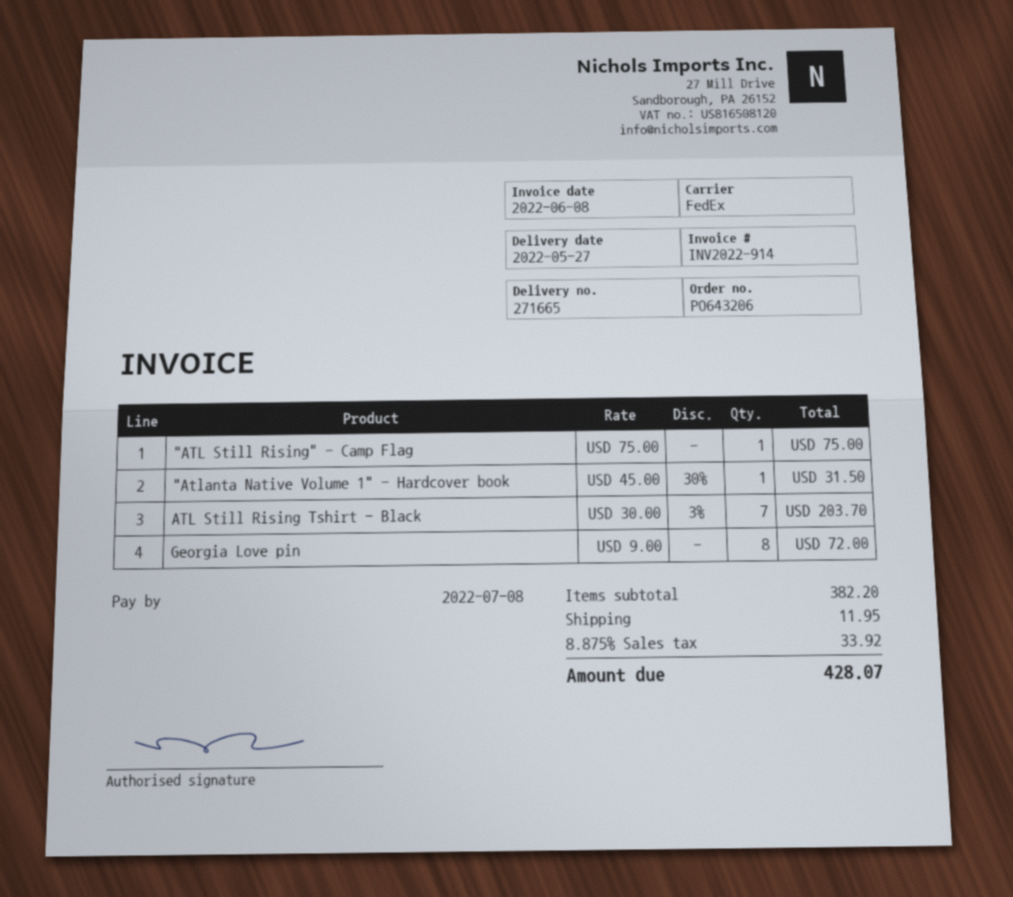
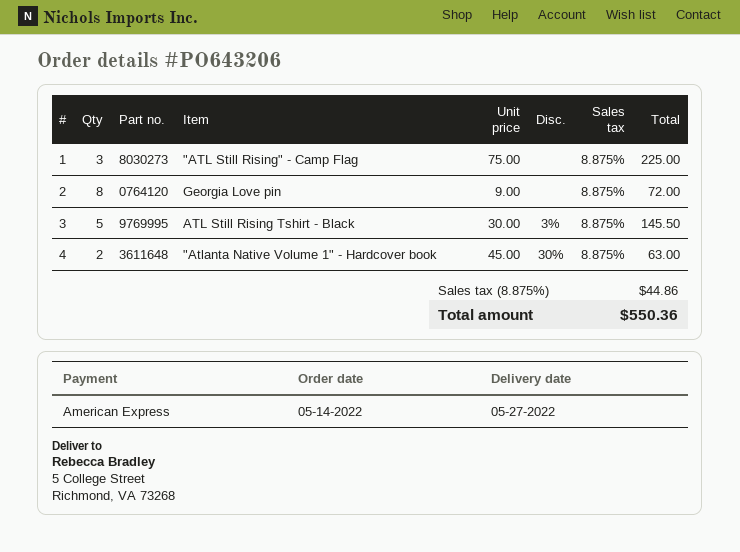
"ATL Still Rising" - Camp Flag: 1 x 75.00 = 75.00 -> 3 x 75.00 = 225.00
"Atlanta Native Volume 1" - Hardcover book: 1 x 45.00 - 30% = 31.50 -> 2 x 45.00 - 30% = 63.00
ATL Still Rising Tshirt - Black: 7 x 30.00 - 3% = 203.70 -> 5 x 30.00 - 3% = 145.50
shipping: 11.95 -> none
tax: 8.875% = 33.92 -> 8.875% = 44.86
total: 428.07 -> 550.36

